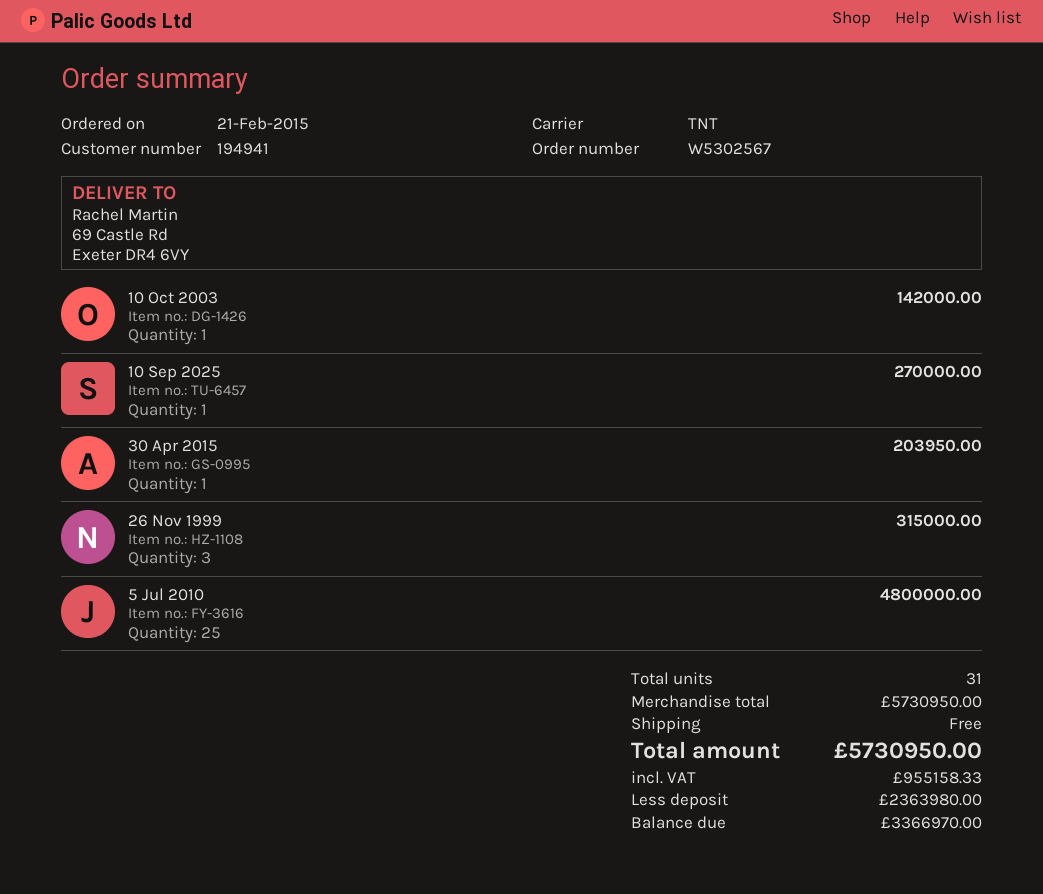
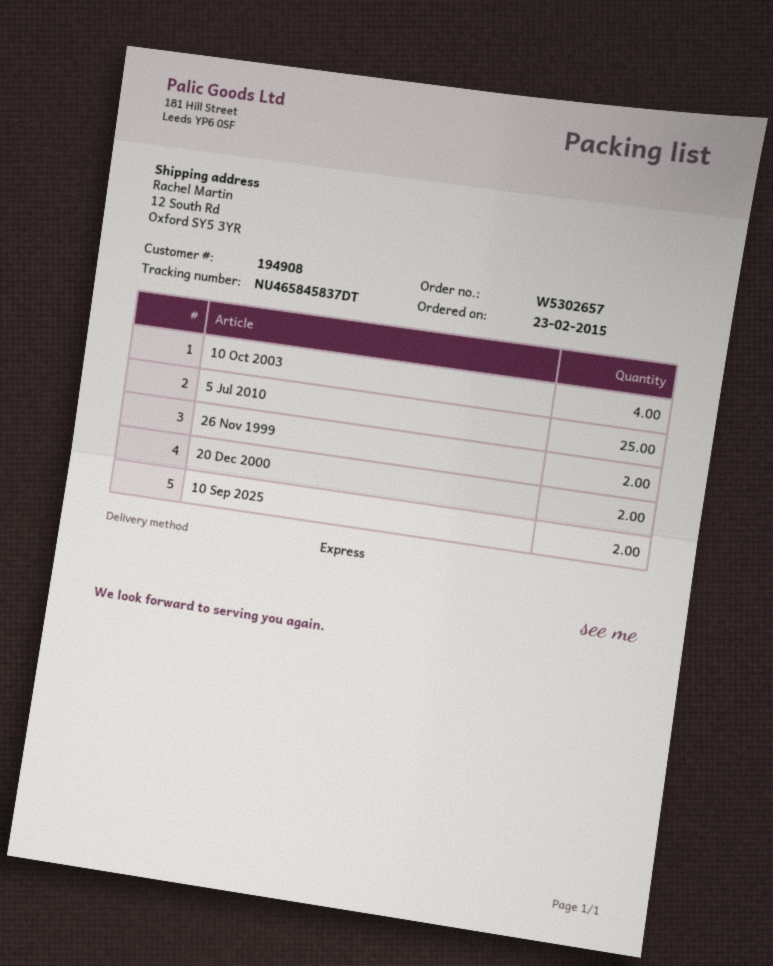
order number: W5302567 -> W5302657
order date: 2015-02-21 -> 2015-02-23
customer number: 194941 -> 194908
shipping method: TNT -> express
ship to: 69 Castle Rd, Exeter DR4 6VY -> 12 South Rd, Oxford SY5 3YR
10 Oct 2003: 1 -> 4
10 Sep 2025: 1 -> 2
30 Apr 2015: 1 -> none
26 Nov 1999: 3 -> 2
20 Dec 2000: none -> 2

